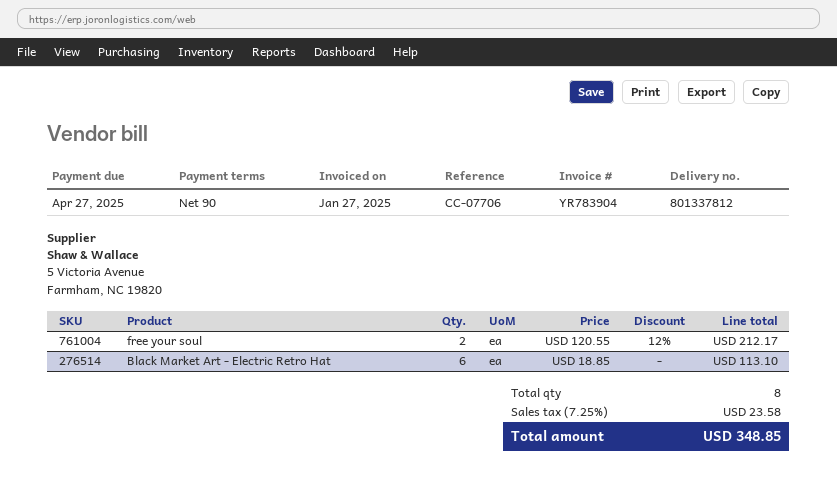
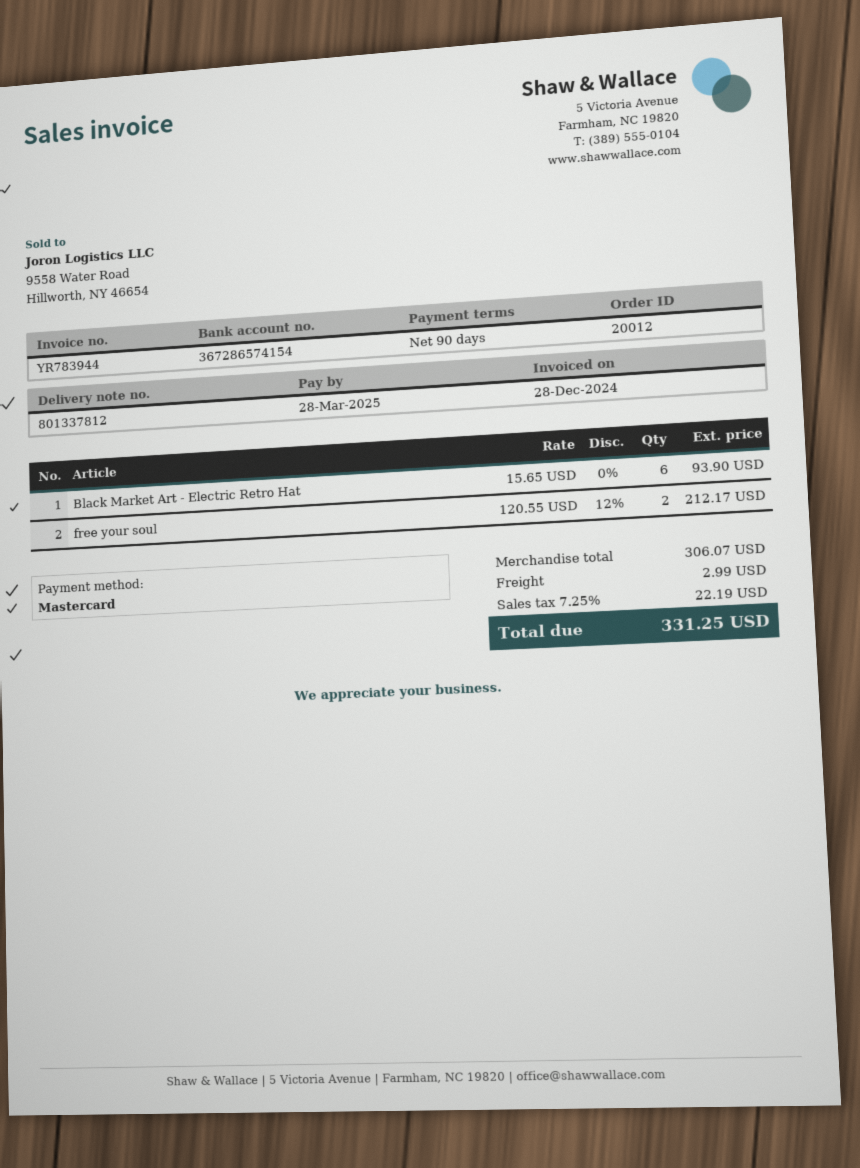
invoice number: YR783904 -> YR783944
invoice date: 2025-01-27 -> 2024-12-28
due date: 2025-04-27 -> 2025-03-28
Black Market Art - Electric Retro Hat: 6 x 18.85 = 113.10 -> 6 x 15.65 = 93.90
shipping: none -> 2.99
tax: 7.25% = 23.58 -> 7.25% = 22.19
total: 348.85 -> 331.25

